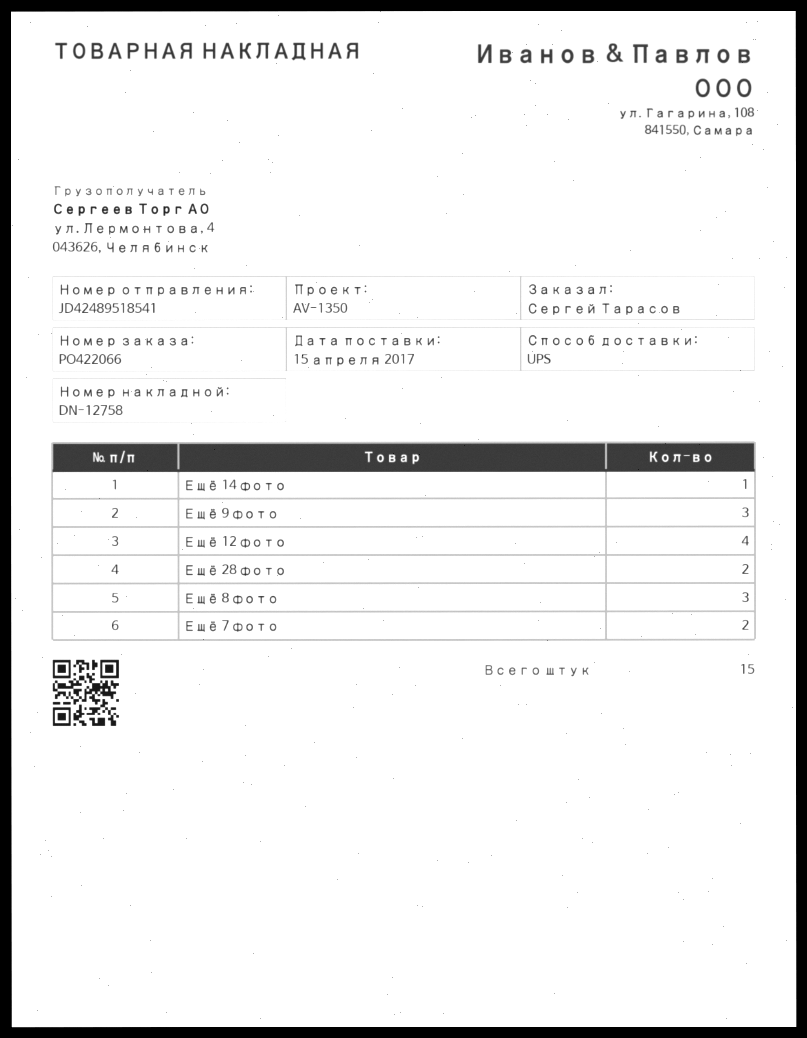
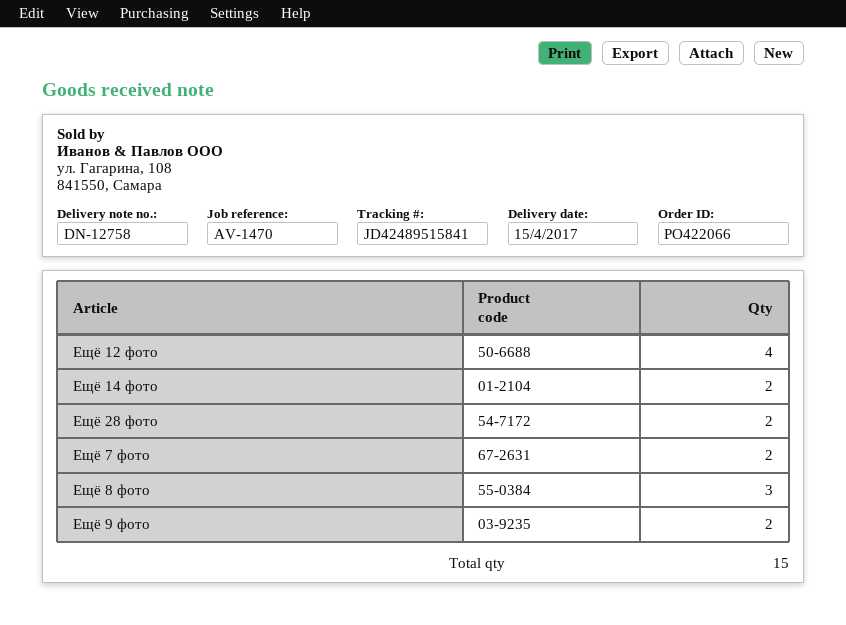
reference: AV-1350 -> AV-1470
tracking number: JD42489518541 -> JD42489515841
Ещё 14 фото: 1 -> 2
Ещё 9 фото: 3 -> 2

